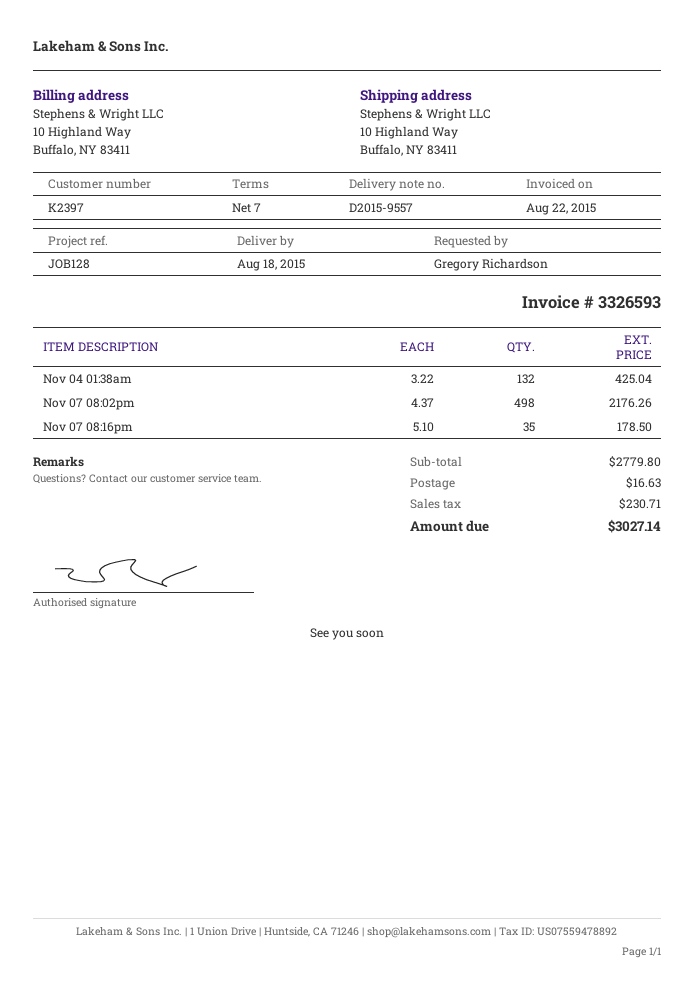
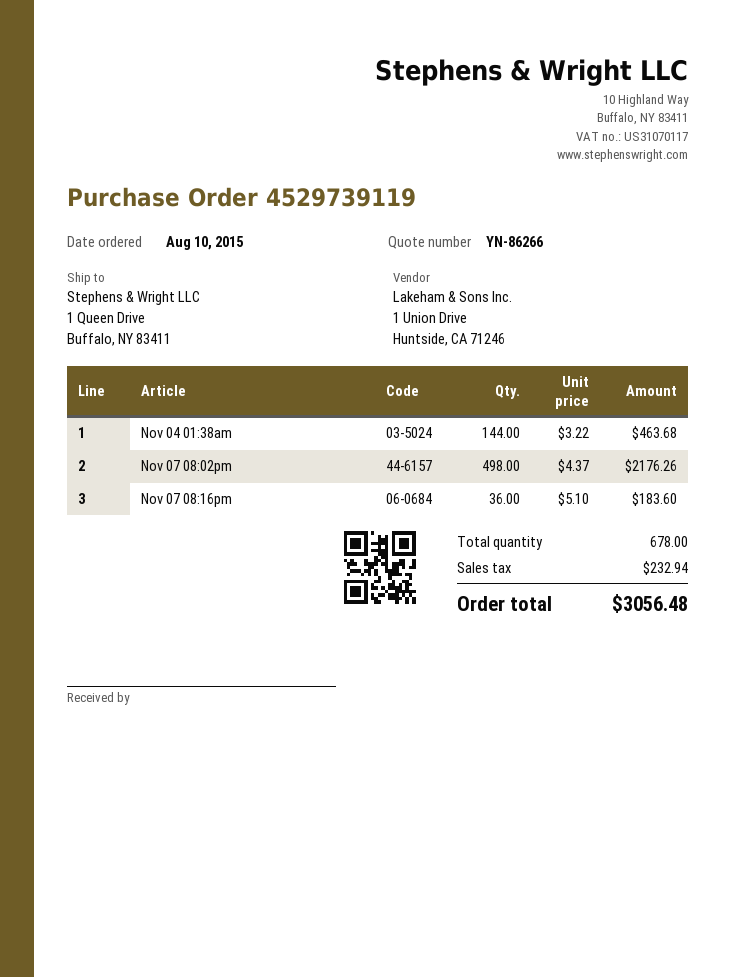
ship to: 10 Highland Way, Buffalo, NY 83411 -> 1 Queen Drive, Buffalo, NY 83411
Nov 04 01:38am: 132 x 3.22 = 425.04 -> 144 x 3.22 = 463.68
Nov 07 08:16pm: 35 x 5.10 = 178.50 -> 36 x 5.10 = 183.60
shipping: 16.63 -> none
tax: 230.71 -> 232.94
total: 3027.14 -> 3056.48

